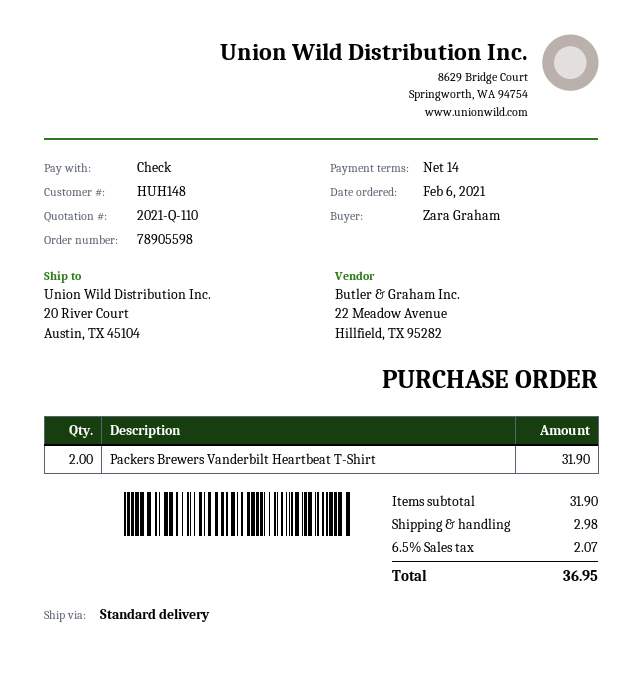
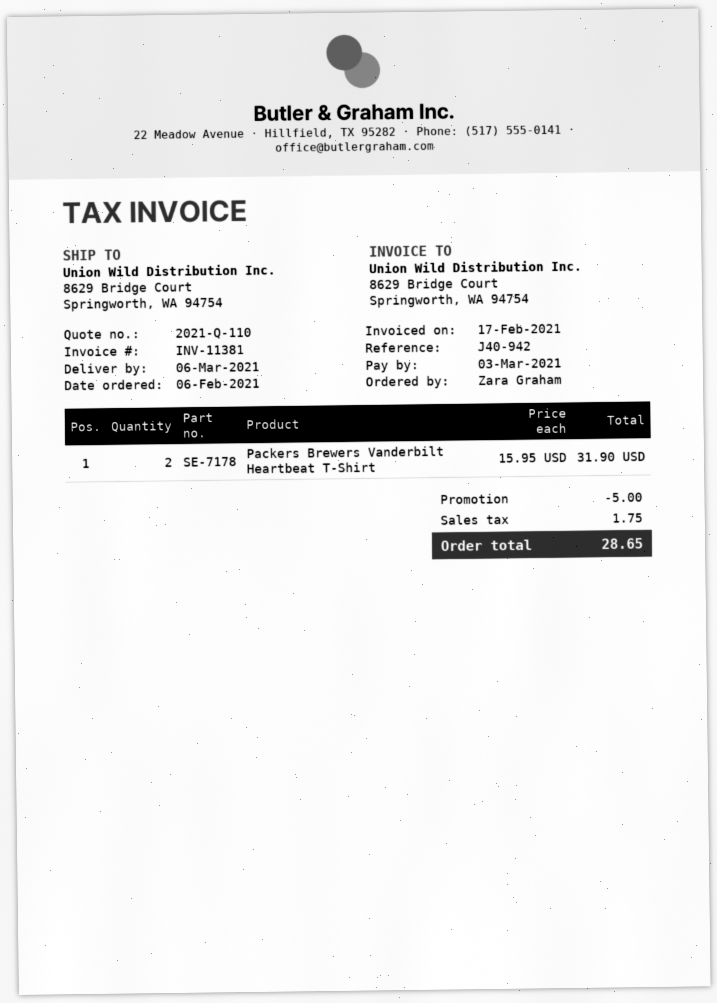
ship to: 20 River Court, Austin, TX 45104 -> 8629 Bridge Court, Springworth, WA 94754
discount: none -> 5.00
shipping: 2.98 -> none
tax: 2.07 -> 1.75
total: 36.95 -> 28.65

